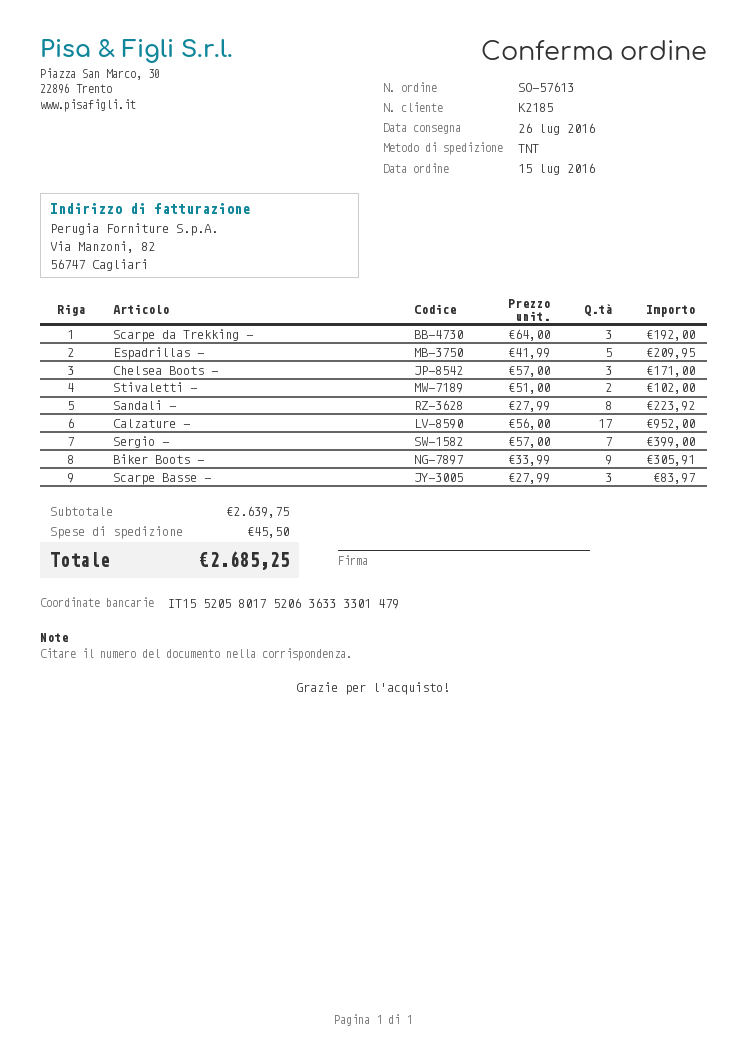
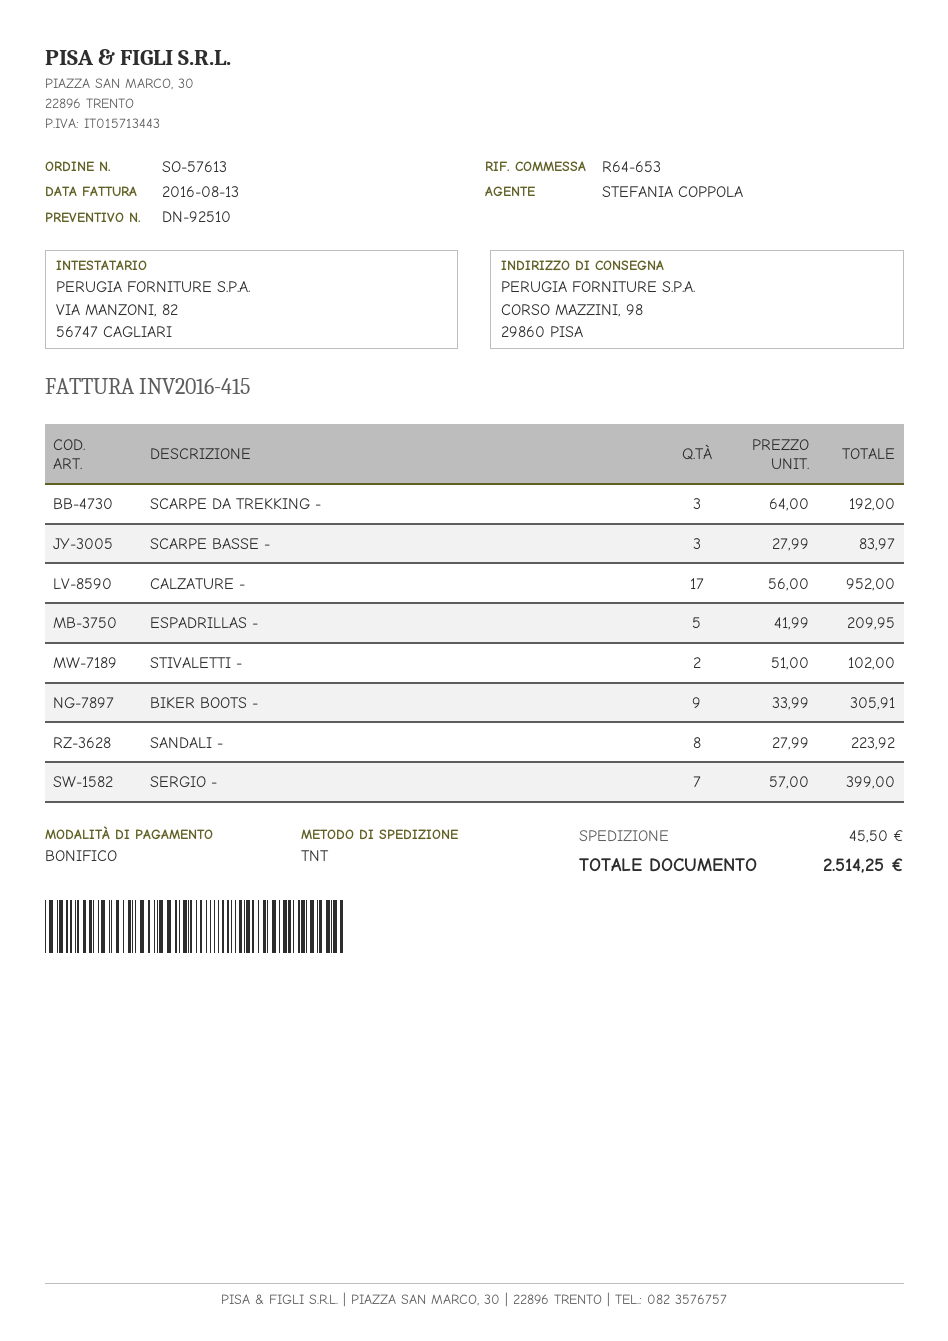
Chelsea Boots -: 3 x 57.00 = 171.00 -> none
total: 2685.25 -> 2514.25

